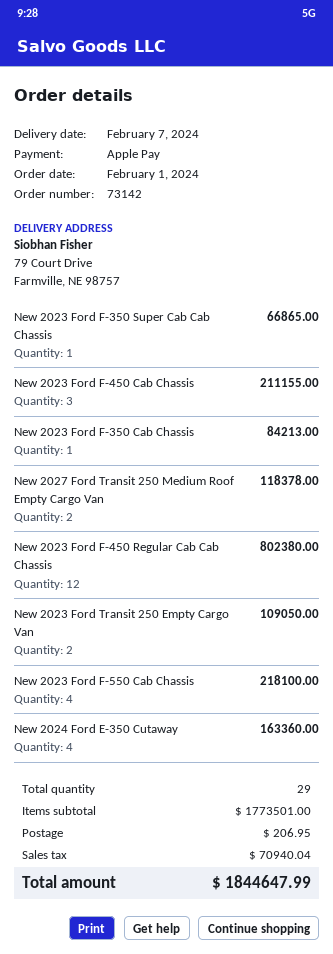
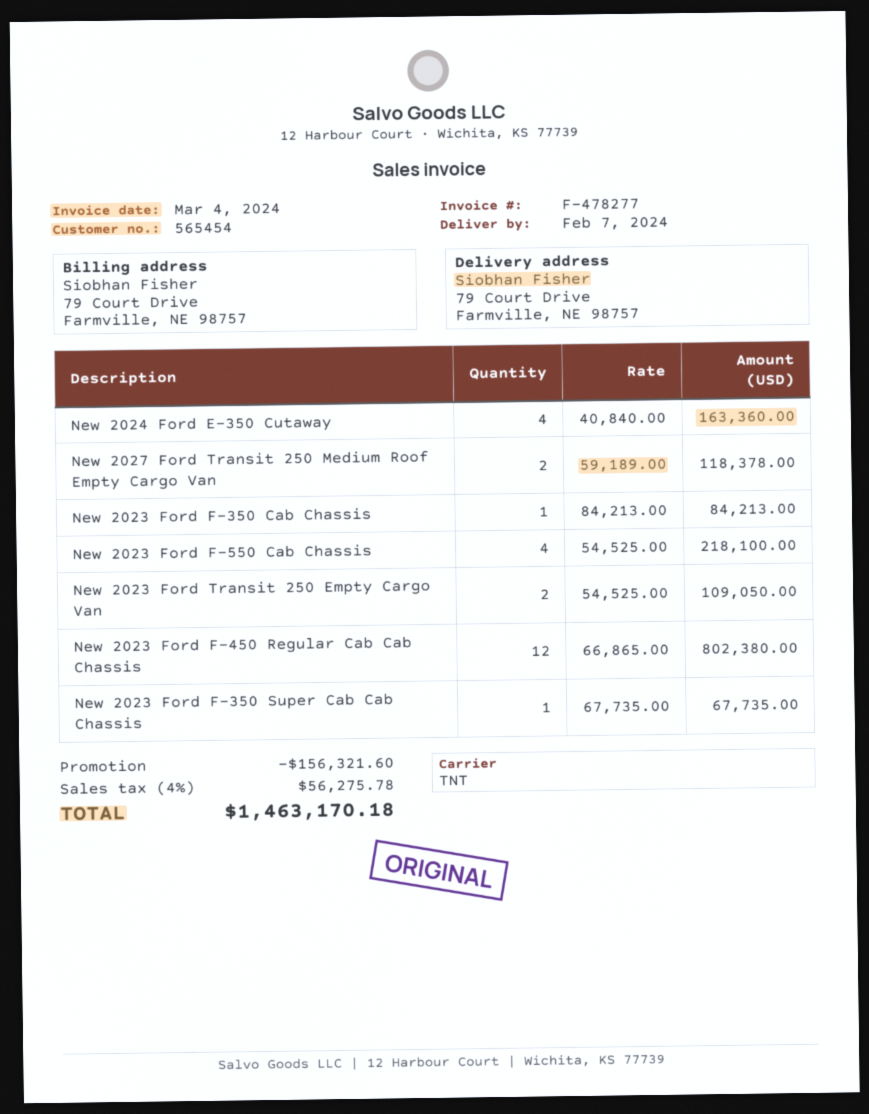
New 2023 Ford F-350 Super Cab Cab Chassis: 1 for 66865.00 -> 1 for 67735.00
New 2023 Ford F-450 Cab Chassis: 3 for 211155.00 -> none
discount: none -> 156321.60
shipping: 206.95 -> none
tax: 70940.04 -> 56275.78
total: 1844647.99 -> 1463170.18

